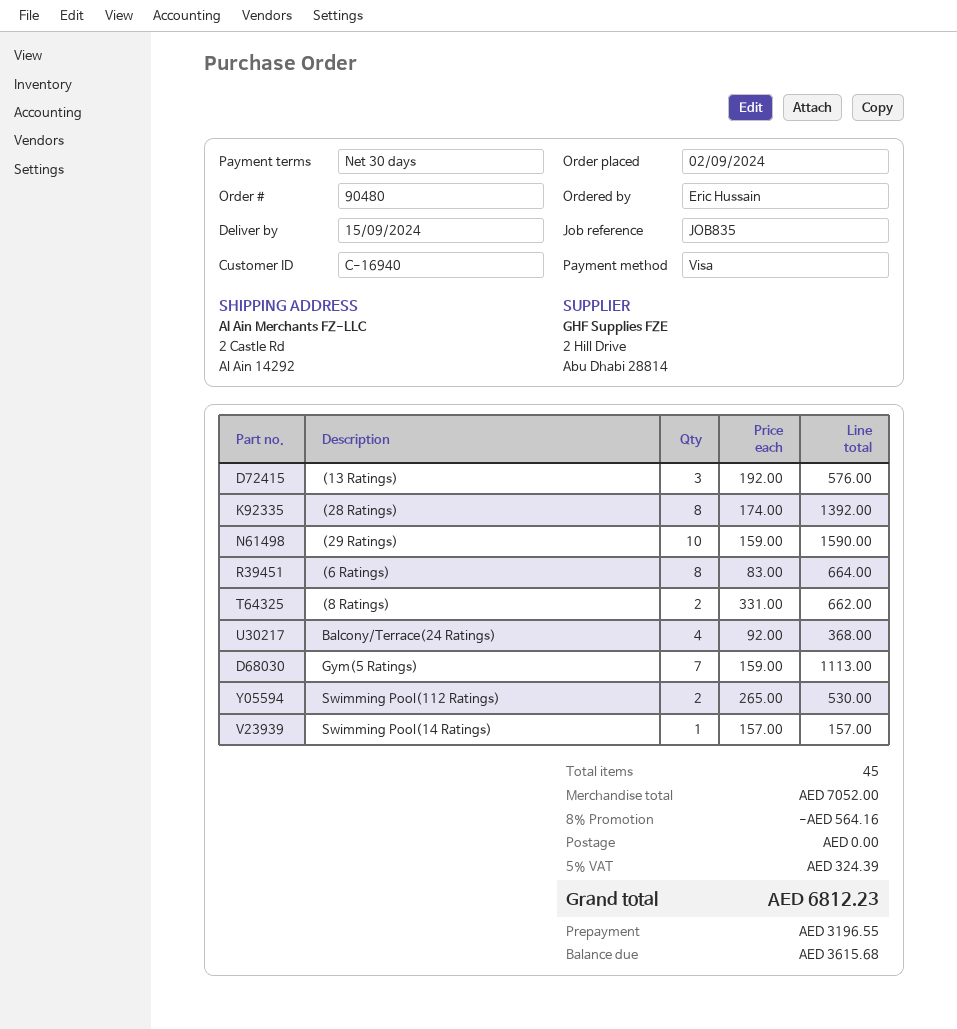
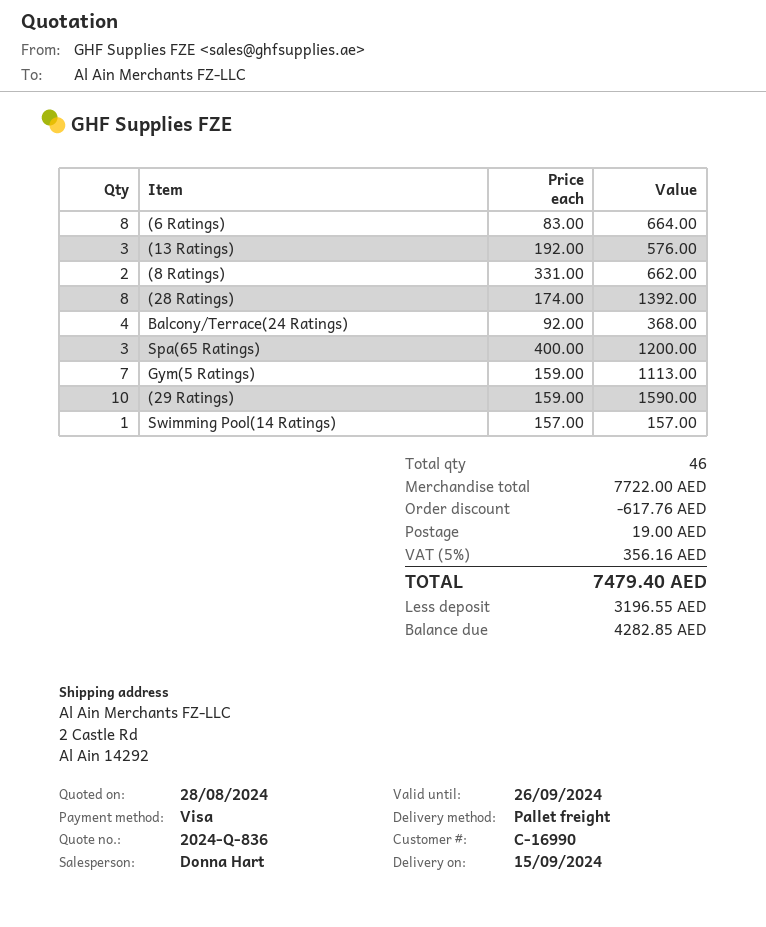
customer number: C-16940 -> C-16990
Swimming Pool(112 Ratings): 2 x 265.00 = 530.00 -> none
Spa(65 Ratings): none -> 3 x 400.00 = 1200.00
total quantity: 45 -> 46
subtotal: 7052.00 -> 7722.00
discount: 564.16 -> 617.76
shipping: 0.00 -> 19.00
tax: 5% = 324.39 -> 5% = 356.16
total: 6812.23 -> 7479.40
balance: 3615.68 -> 4282.85

